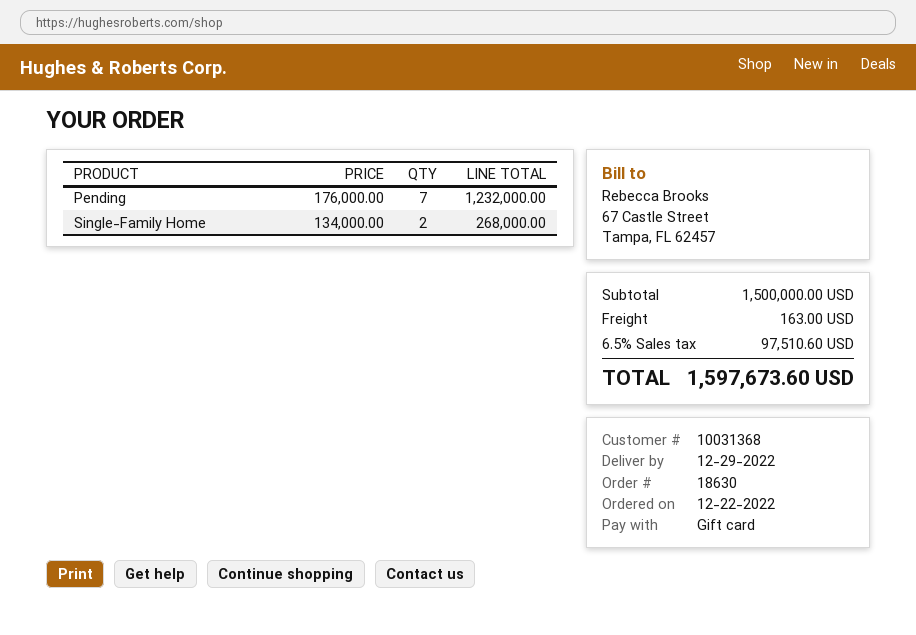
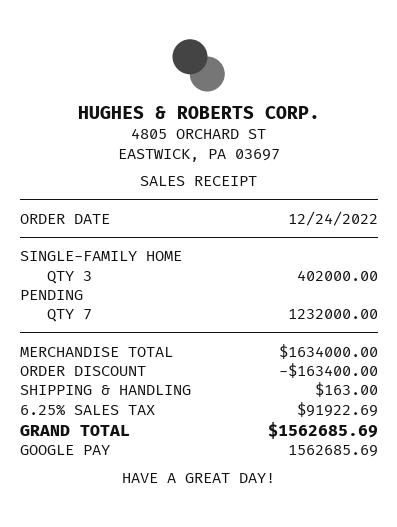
order date: 2022-12-22 -> 2022-12-24
payment method: gift card -> Google Pay
Single-Family Home: 2 for 268000.00 -> 3 for 402000.00
subtotal: 1500000.00 -> 1634000.00
discount: none -> 163400.00
tax: 6.5% = 97510.60 -> 6.25% = 91922.69
total: 1597673.60 -> 1562685.69

